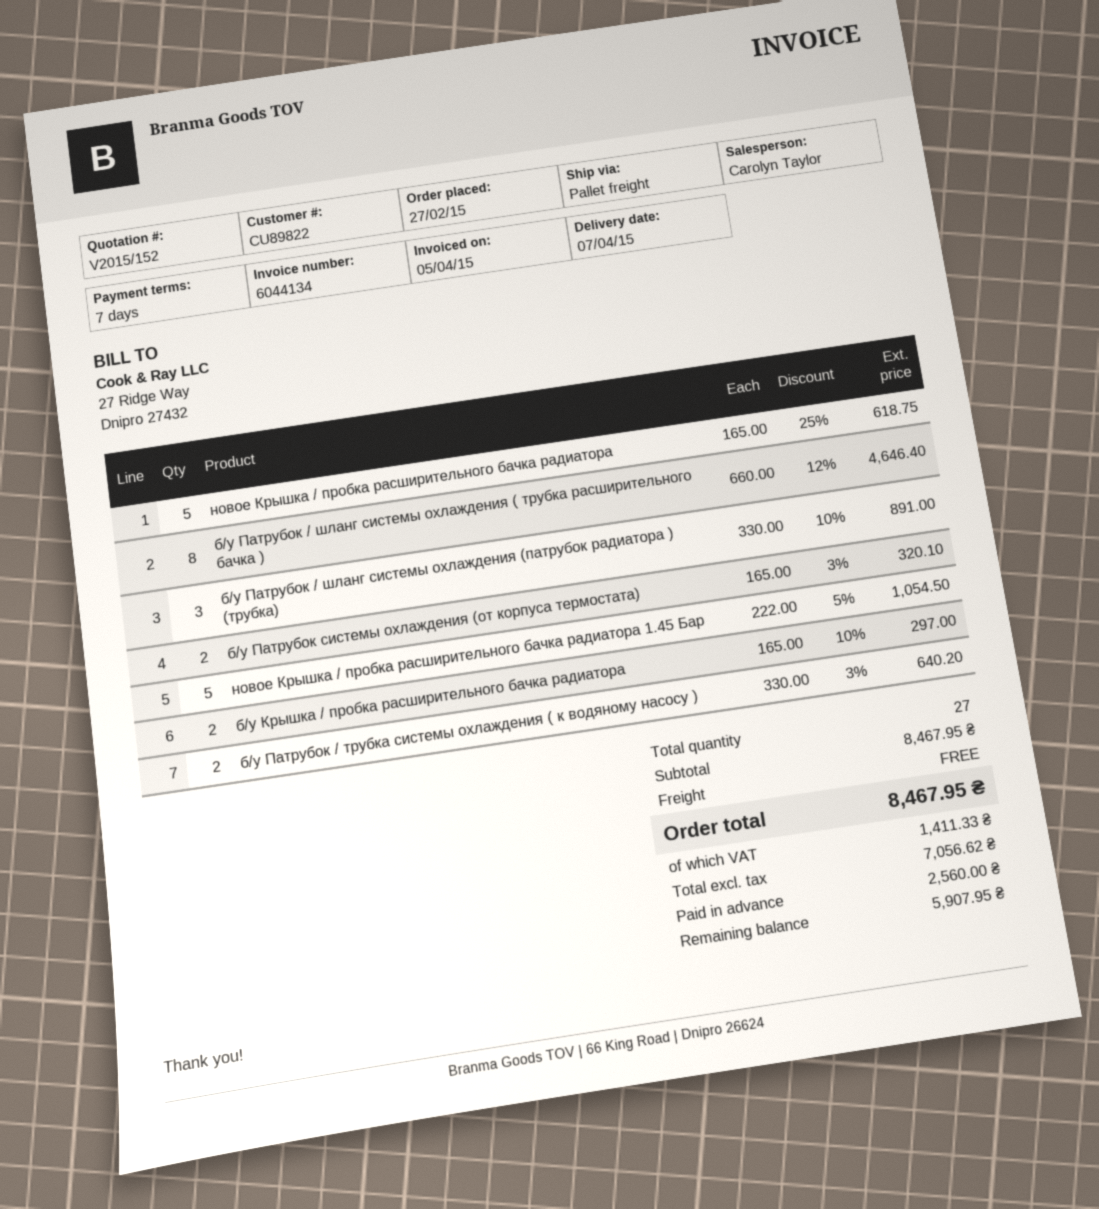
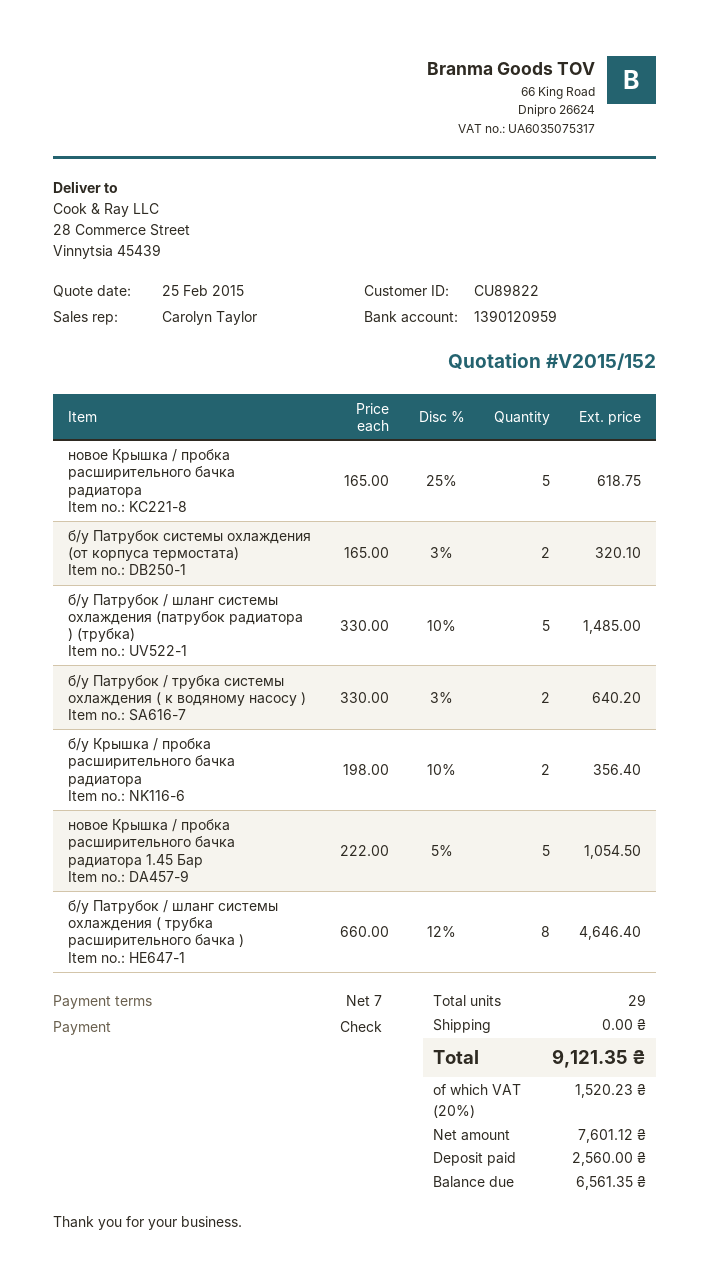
б/у Патрубок / шланг системы охлаждения (патрубок радиатора ) (трубка): 3 x 330.00 - 10% = 891.00 -> 5 x 330.00 - 10% = 1485.00
б/у Крышка / пробка расширительного бачка радиатора: 2 x 165.00 - 10% = 297.00 -> 2 x 198.00 - 10% = 356.40
total quantity: 27 -> 29
net: 7056.62 -> 7601.12
tax: 1411.33 -> 1520.23
total: 8467.95 -> 9121.35
balance: 5907.95 -> 6561.35

